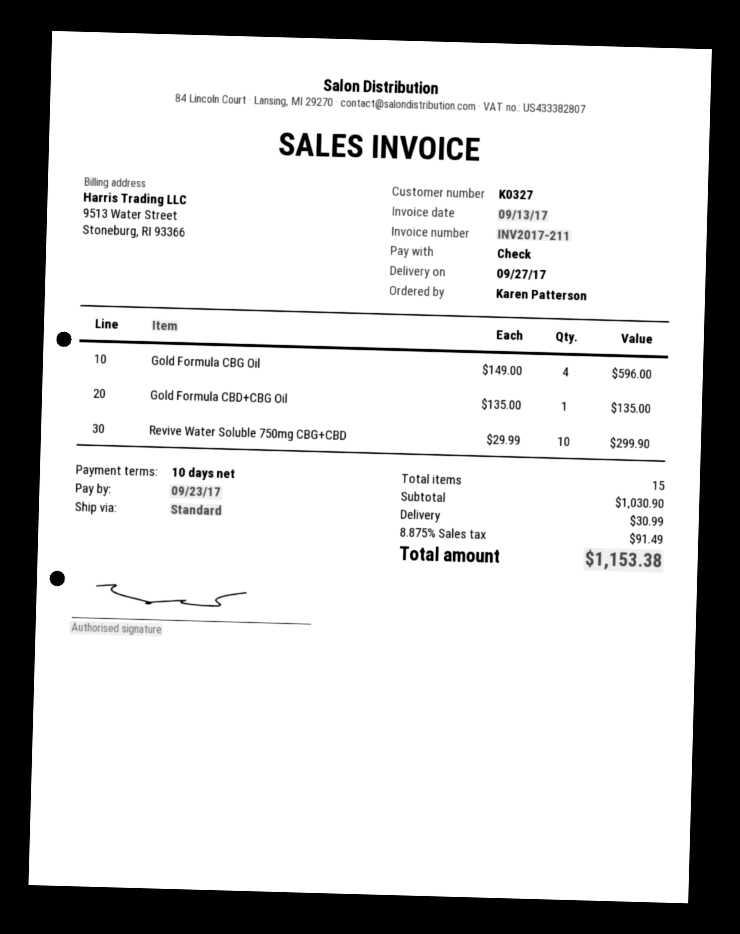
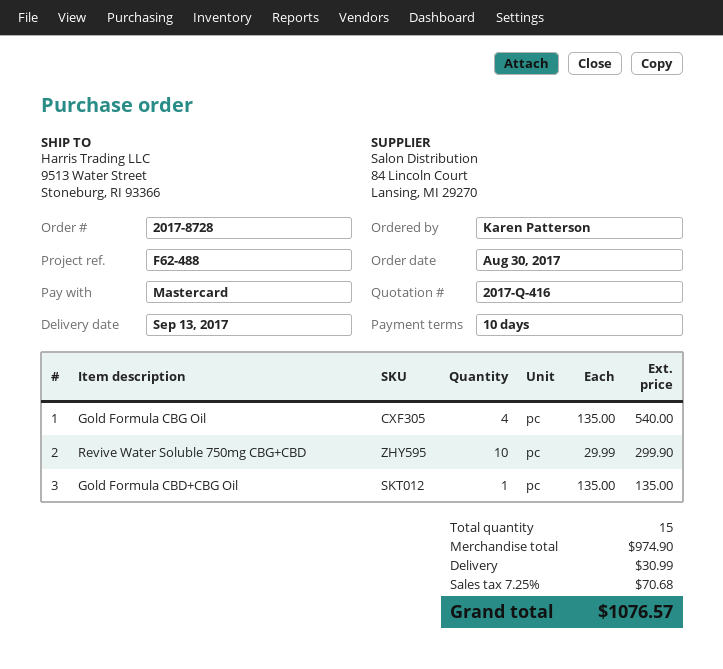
delivery date: 2017-09-27 -> 2017-09-13
payment method: cheque -> Mastercard
Gold Formula CBG Oil: 4 x 149.00 = 596.00 -> 4 x 135.00 = 540.00
subtotal: 1030.90 -> 974.90
tax: 8.875% = 91.49 -> 7.25% = 70.68
total: 1153.38 -> 1076.57

